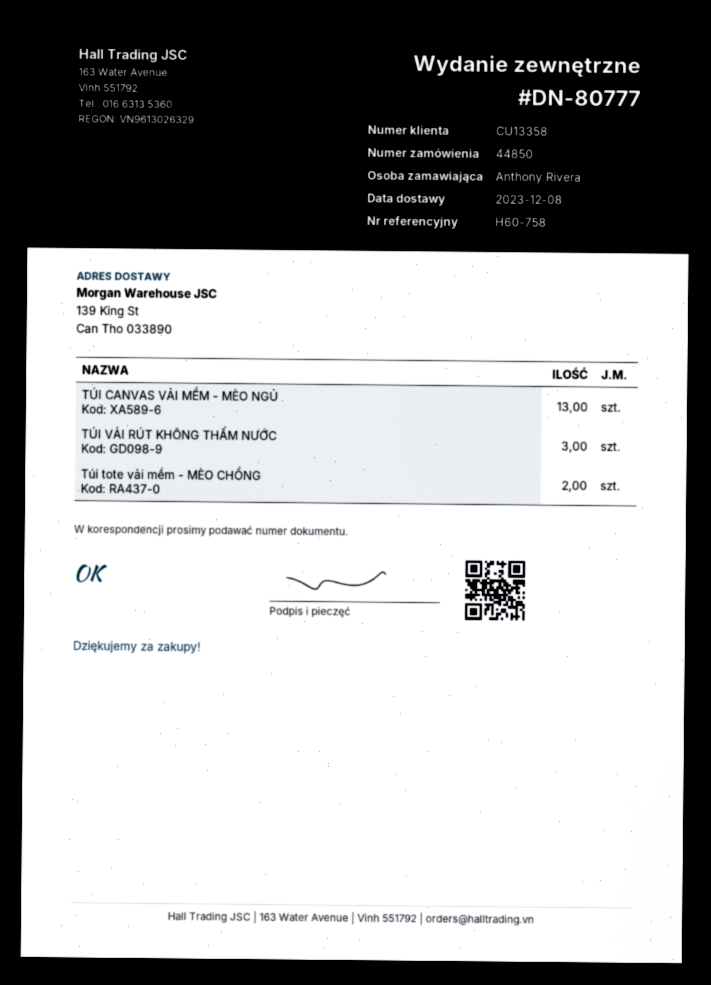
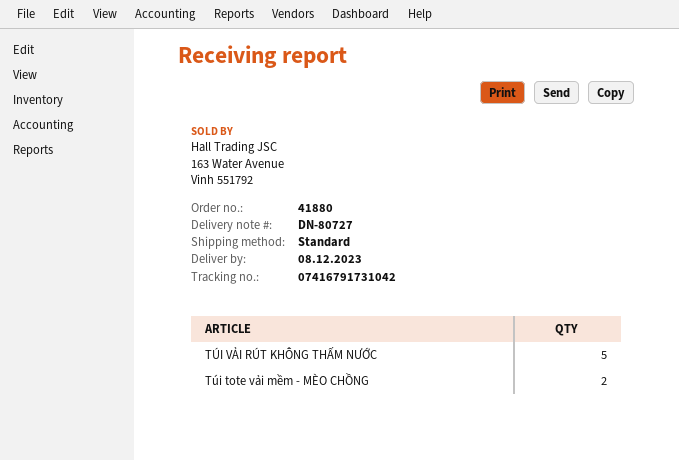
order number: 44850 -> 41880
delivery note number: DN-80777 -> DN-80727
TÚI CANVAS VẢI MỀM - MÈO NGỦ: 13 -> none
TÚI VẢI RÚT KHÔNG THẤM NƯỚC: 3 -> 5

